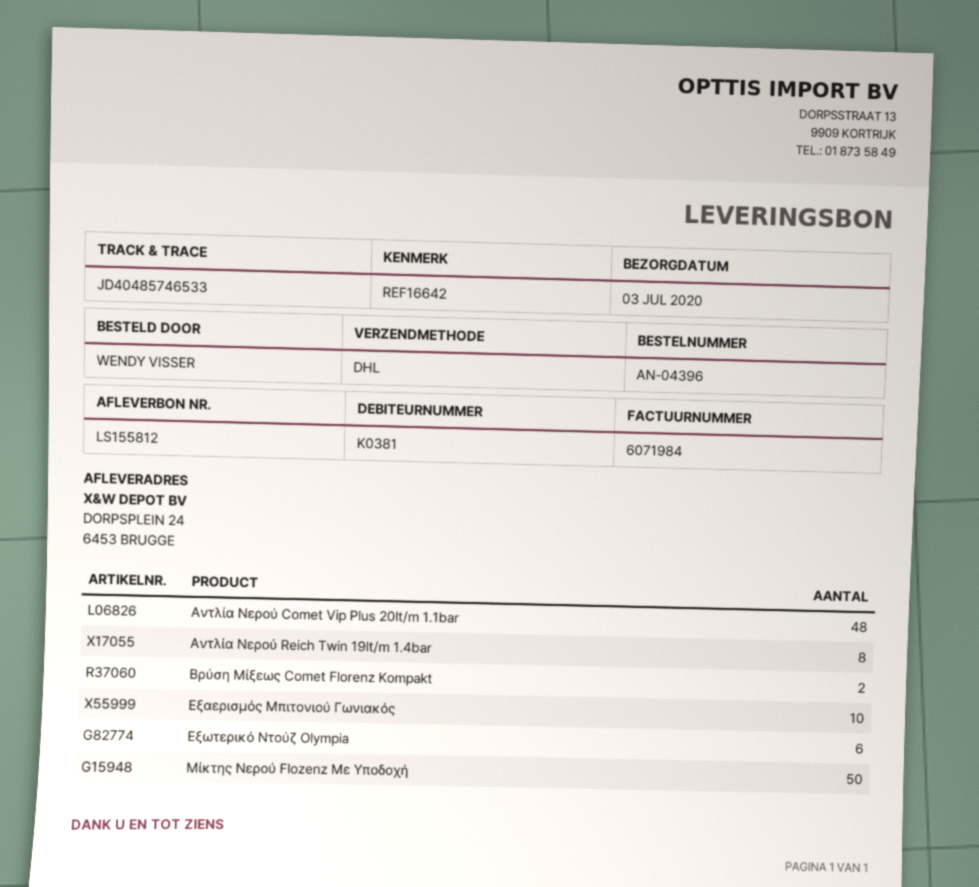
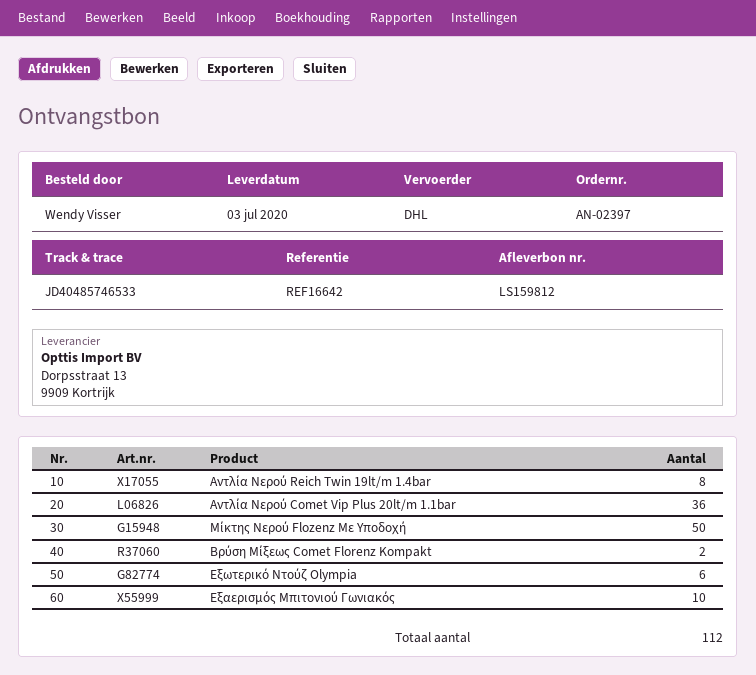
order number: AN-04396 -> AN-02397
delivery note number: LS155812 -> LS159812
Aντλία Νερού Comet Vip Plus 20lt/m 1.1bar: 48 -> 36

